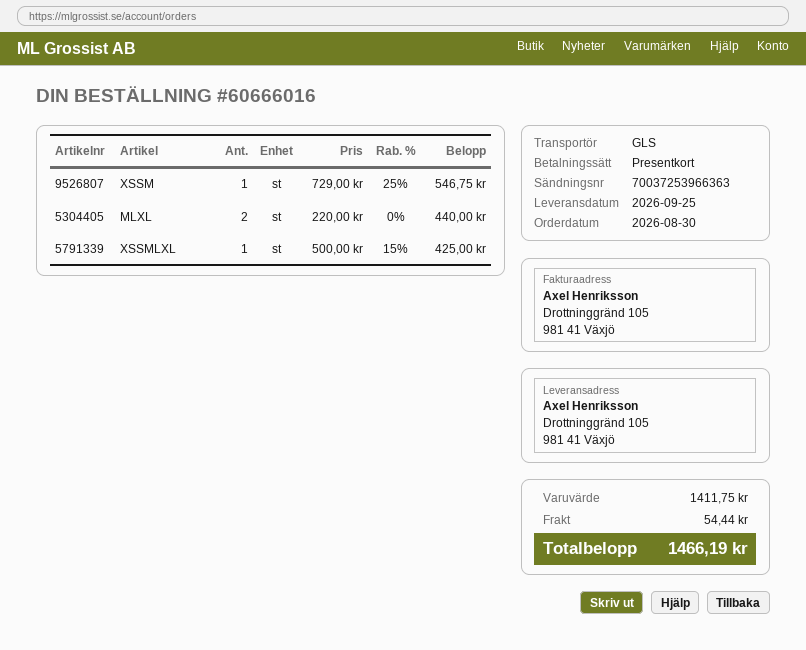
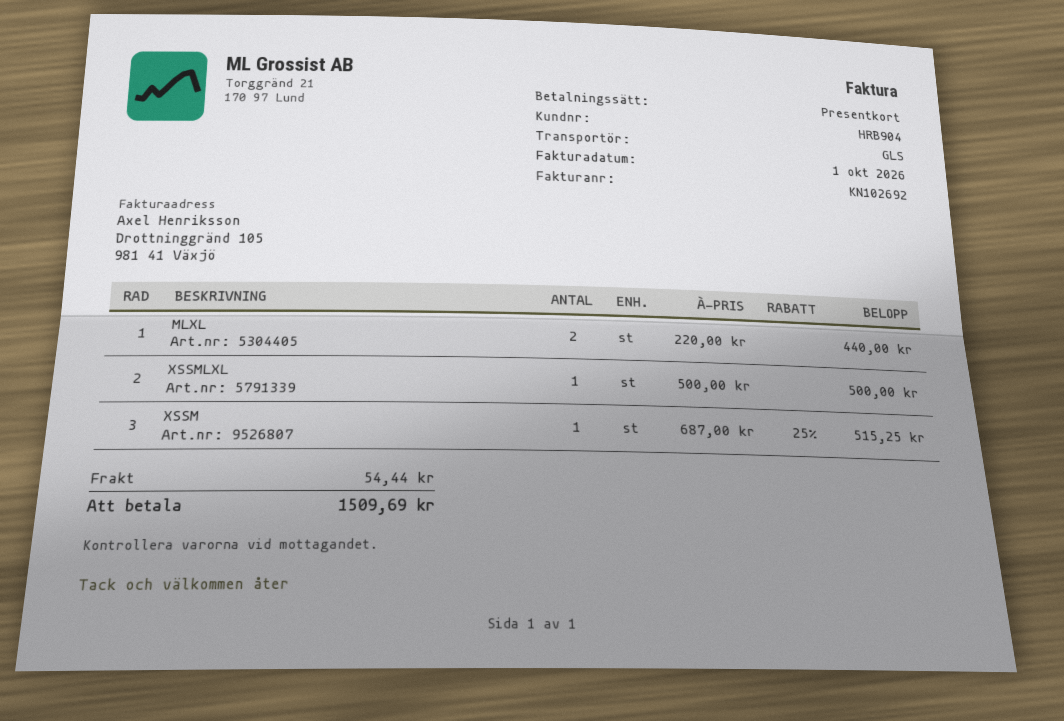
XSSM: 1 x 729.00 - 25% = 546.75 -> 1 x 687.00 - 25% = 515.25
XSSMLXL: 1 x 500.00 - 15% = 425.00 -> 1 x 500.00 = 500.00
total: 1466.19 -> 1509.69

